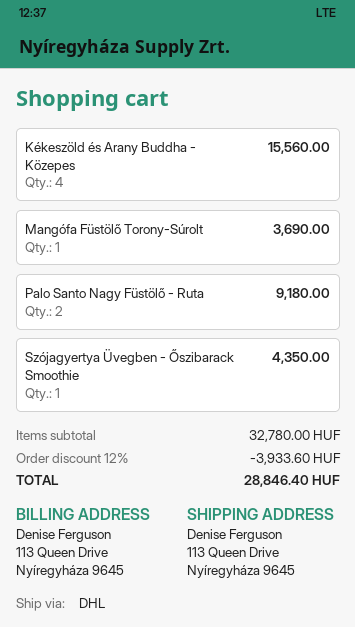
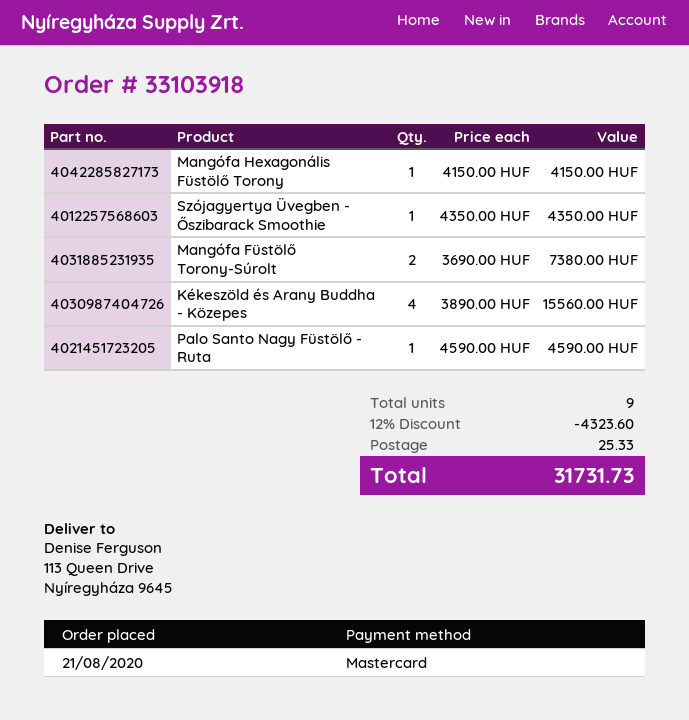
Mangófa Füstölő Torony-Súrolt: 1 for 3690.00 -> 2 for 7380.00
Palo Santo Nagy Füstölő - Ruta: 2 for 9180.00 -> 1 for 4590.00
Mangófa Hexagonális Füstölő Torony: none -> 1 for 4150.00
discount: 12% = 3933.60 -> 12% = 4323.60
shipping: none -> 25.33
total: 28846.40 -> 31731.73

